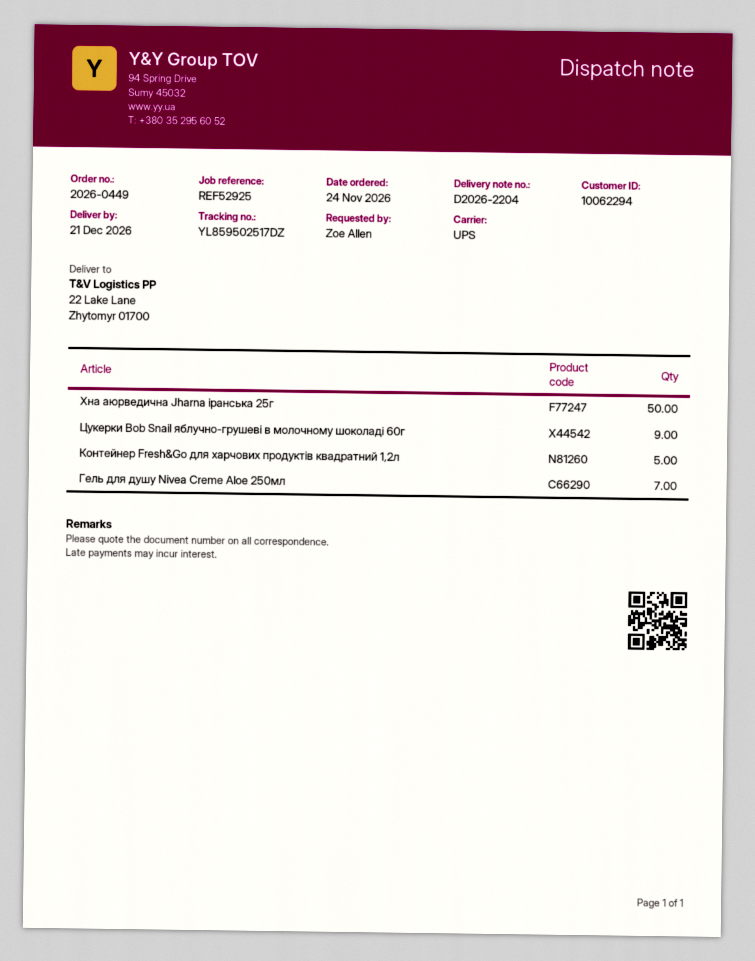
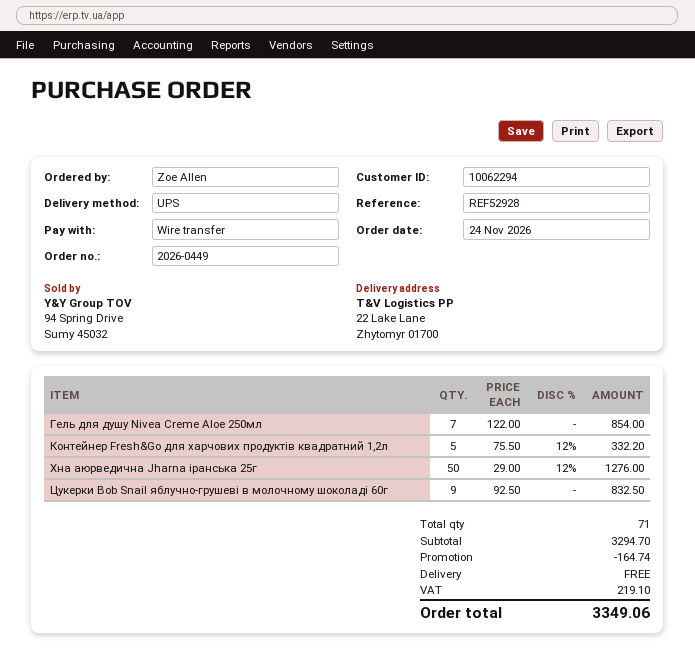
reference: REF52925 -> REF52928

